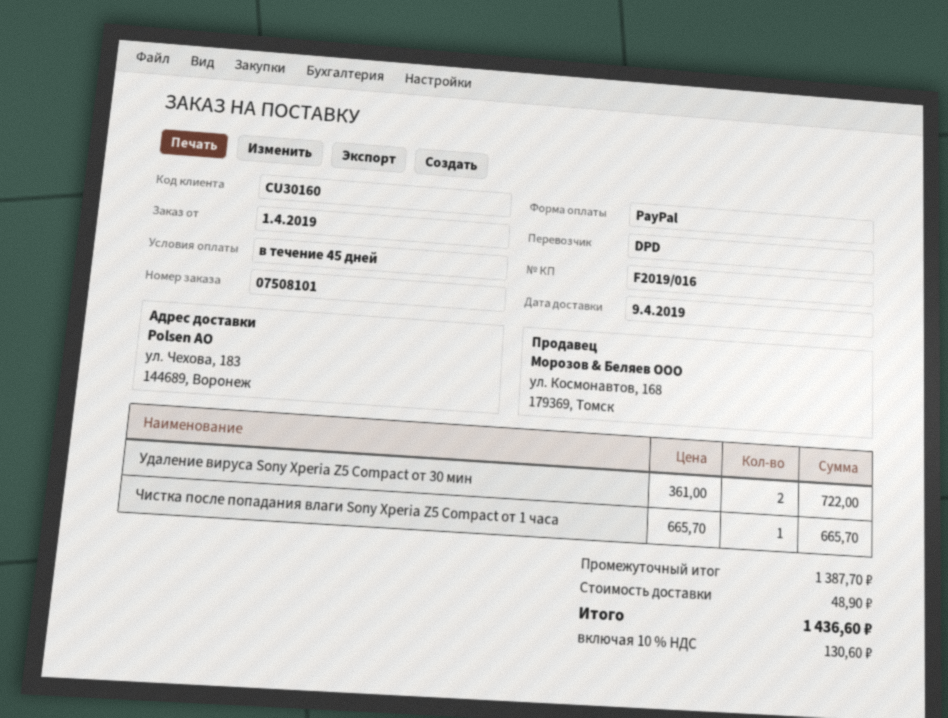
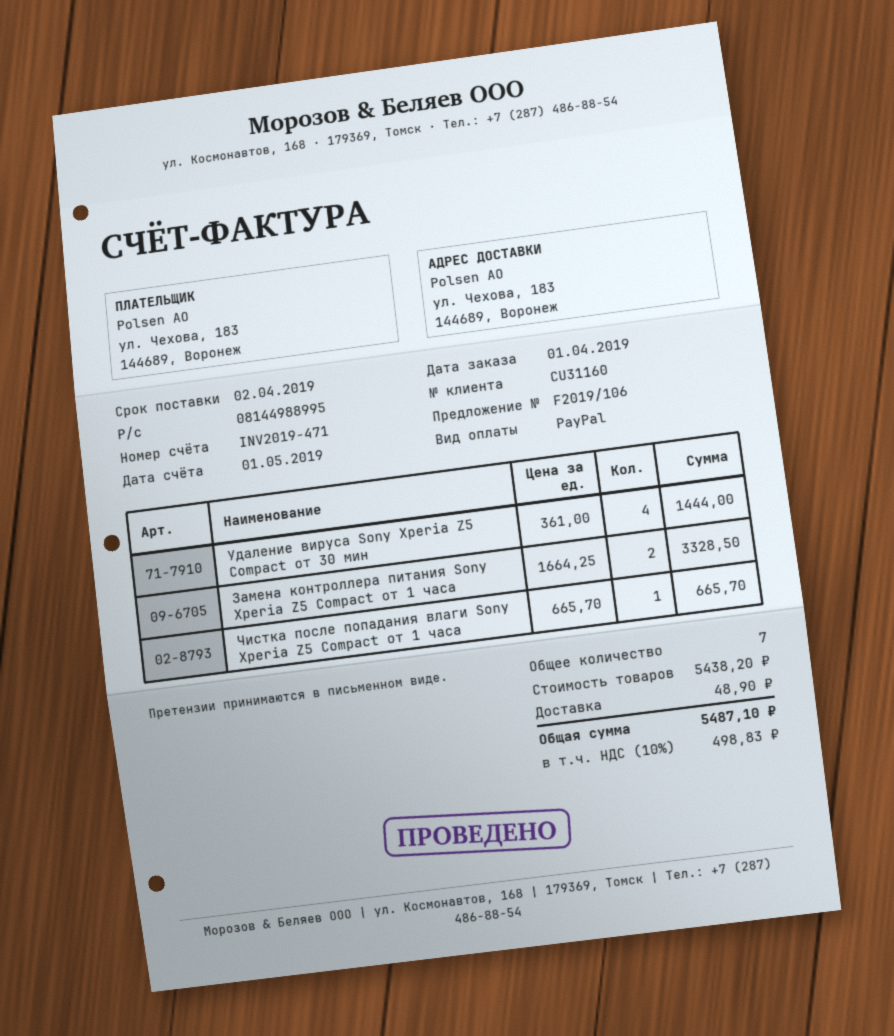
quote number: F2019/016 -> F2019/106
delivery date: 2019-04-09 -> 2019-04-02
customer number: CU30160 -> CU31160
Удаление вируса Sony Xperia Z5 Compact от 30 мин: 2 x 361.00 = 722.00 -> 4 x 361.00 = 1444.00
Замена контроллера питания Sony Xperia Z5 Compact от 1 часа: none -> 2 x 1664.25 = 3328.50
subtotal: 1387.70 -> 5438.20
tax: 10% = 130.60 -> 10% = 498.83
total: 1436.60 -> 5487.10

